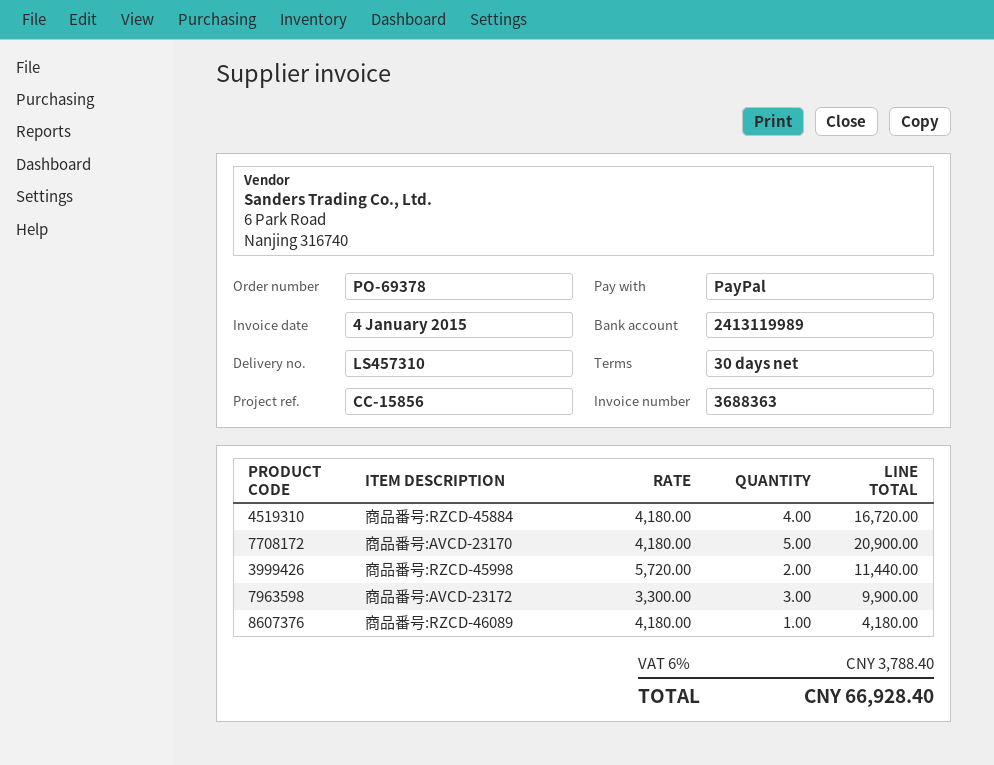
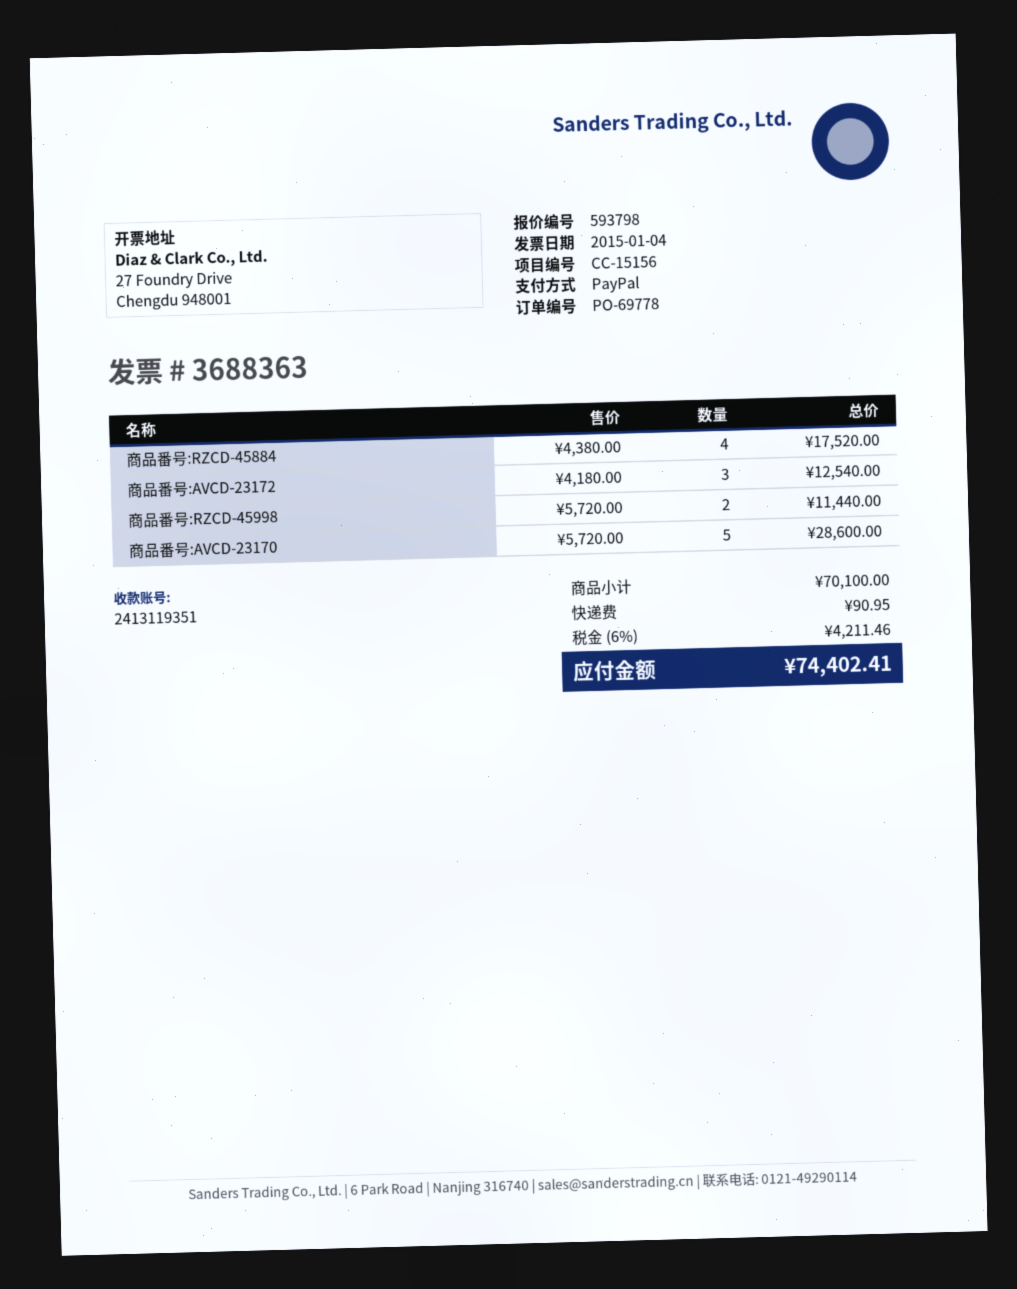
order number: PO-69378 -> PO-69778
reference: CC-15856 -> CC-15156
bank account: 2413119989 -> 2413119351
商品番号:RZCD-45884: 4 x 4180.00 = 16720.00 -> 4 x 4380.00 = 17520.00
商品番号:AVCD-23170: 5 x 4180.00 = 20900.00 -> 5 x 5720.00 = 28600.00
商品番号:AVCD-23172: 3 x 3300.00 = 9900.00 -> 3 x 4180.00 = 12540.00
商品番号:RZCD-46089: 1 x 4180.00 = 4180.00 -> none
shipping: none -> 90.95
tax: 6% = 3788.40 -> 6% = 4211.46
total: 66928.40 -> 74402.41

